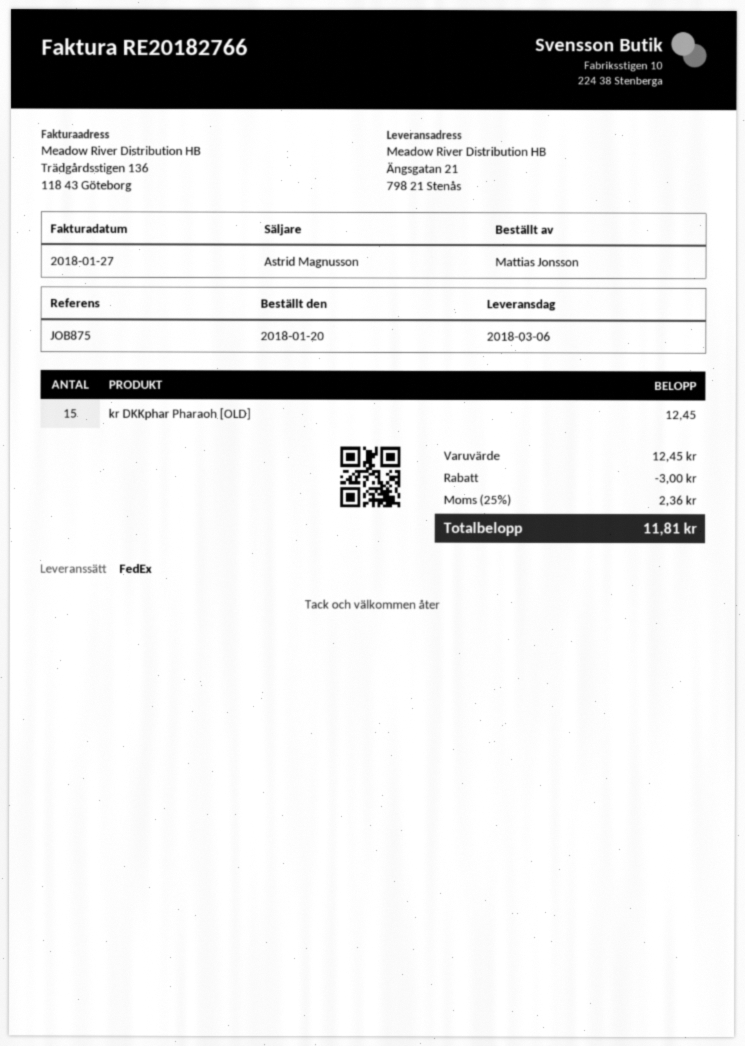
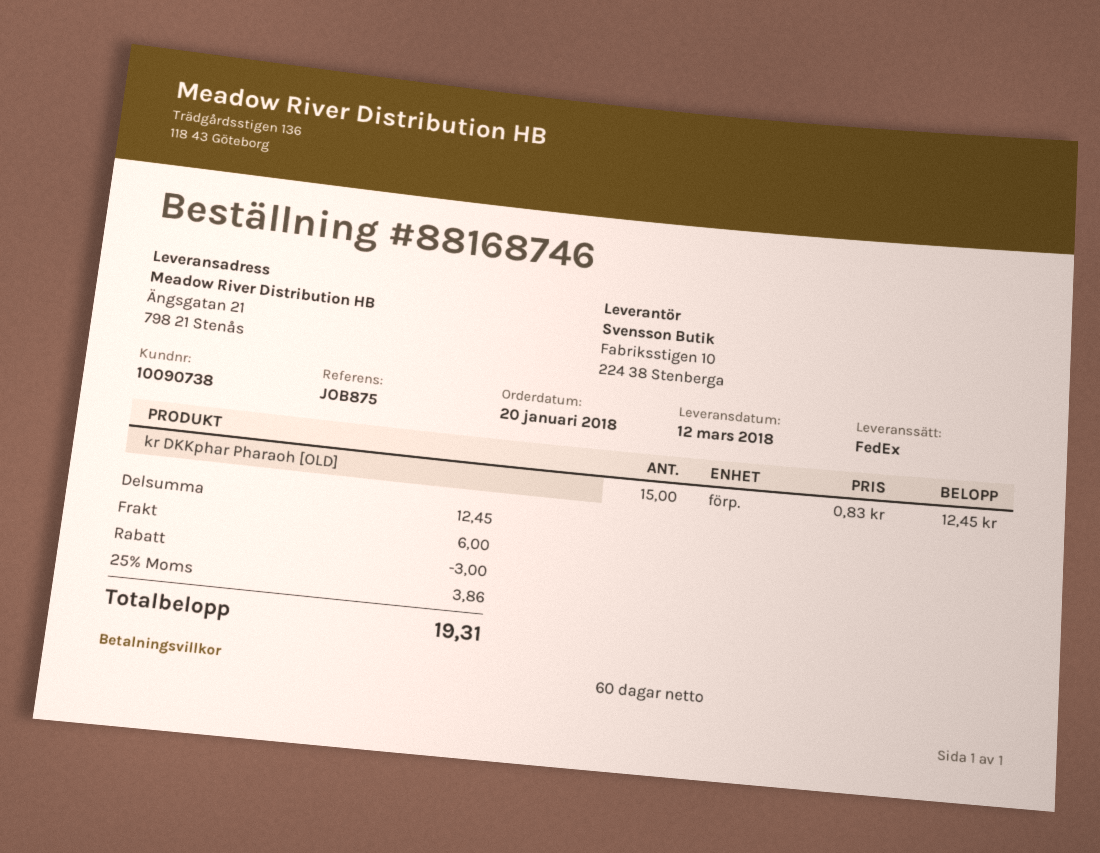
delivery date: 2018-03-06 -> 2018-03-12
shipping: none -> 6.00
tax: 25% = 2.36 -> 25% = 3.86
total: 11.81 -> 19.31

